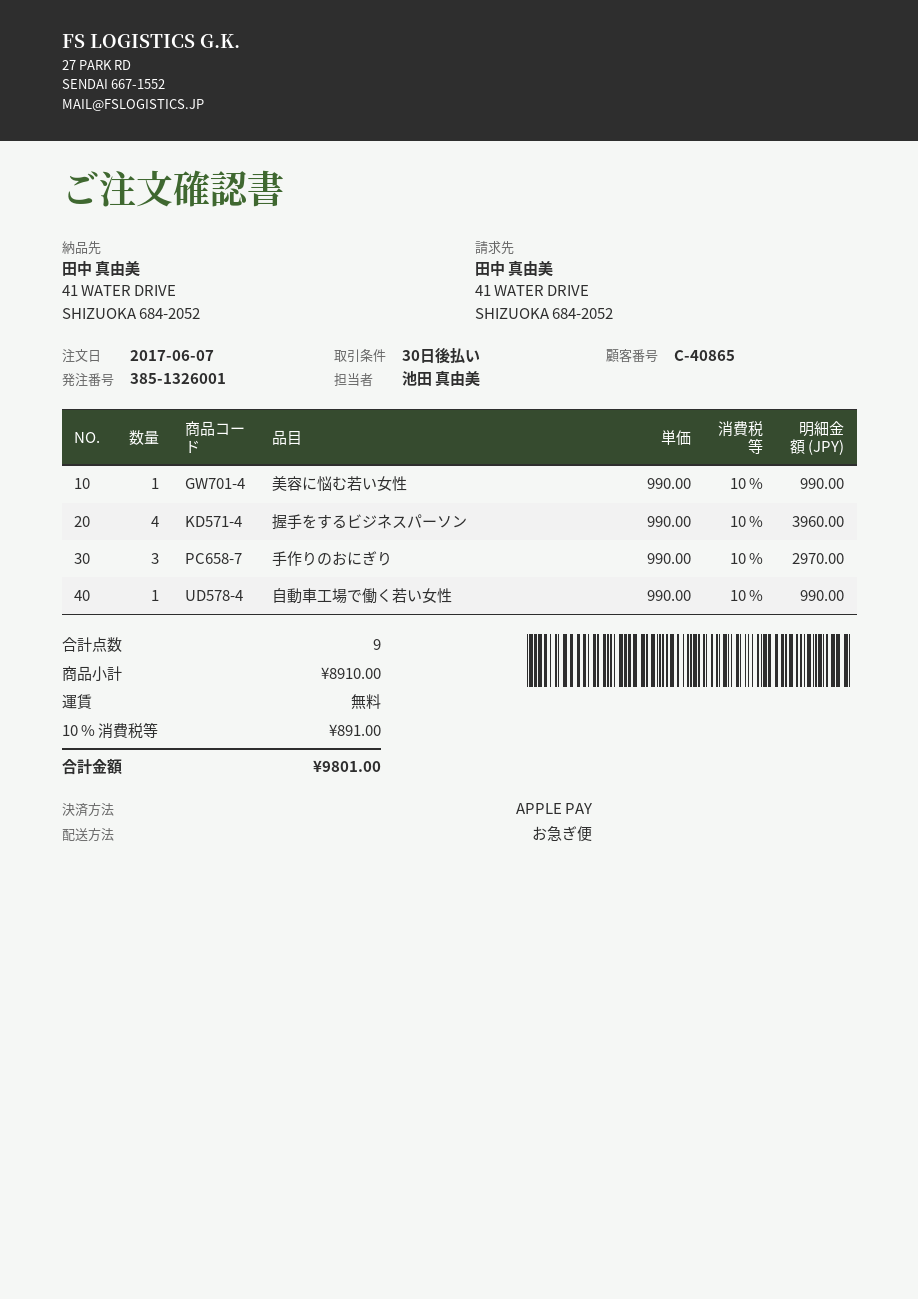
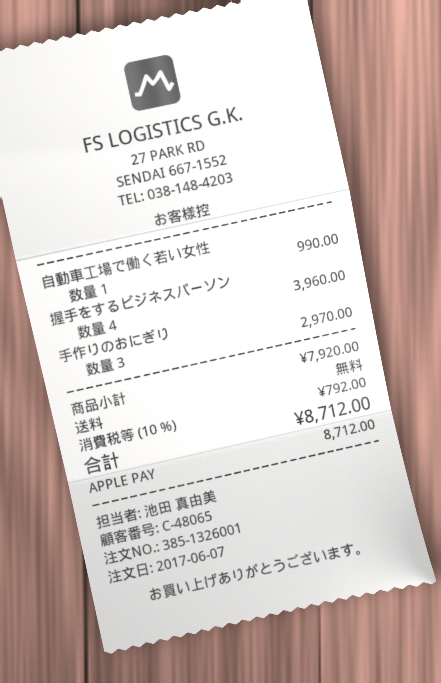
customer number: C-40865 -> C-48065
美容に悩む若い女性: 1 for 990.00 -> none
subtotal: 8910.00 -> 7920.00
tax: 10% = 891.00 -> 10% = 792.00
total: 9801.00 -> 8712.00

